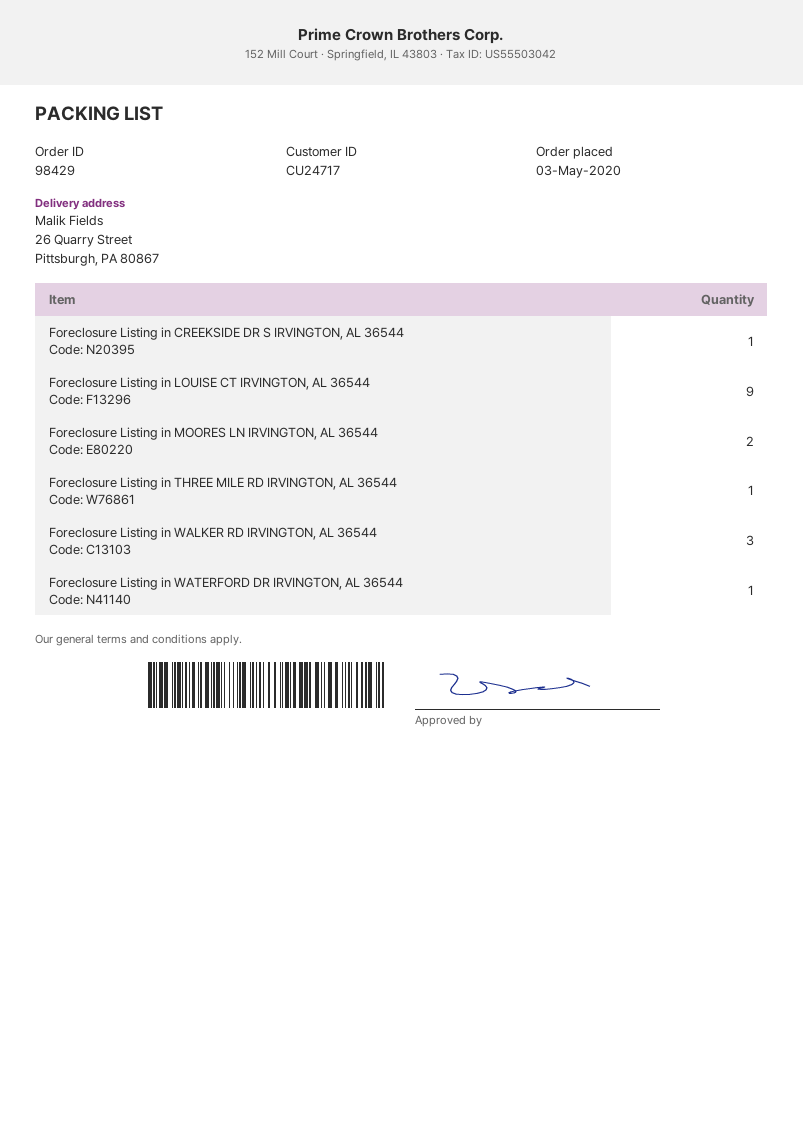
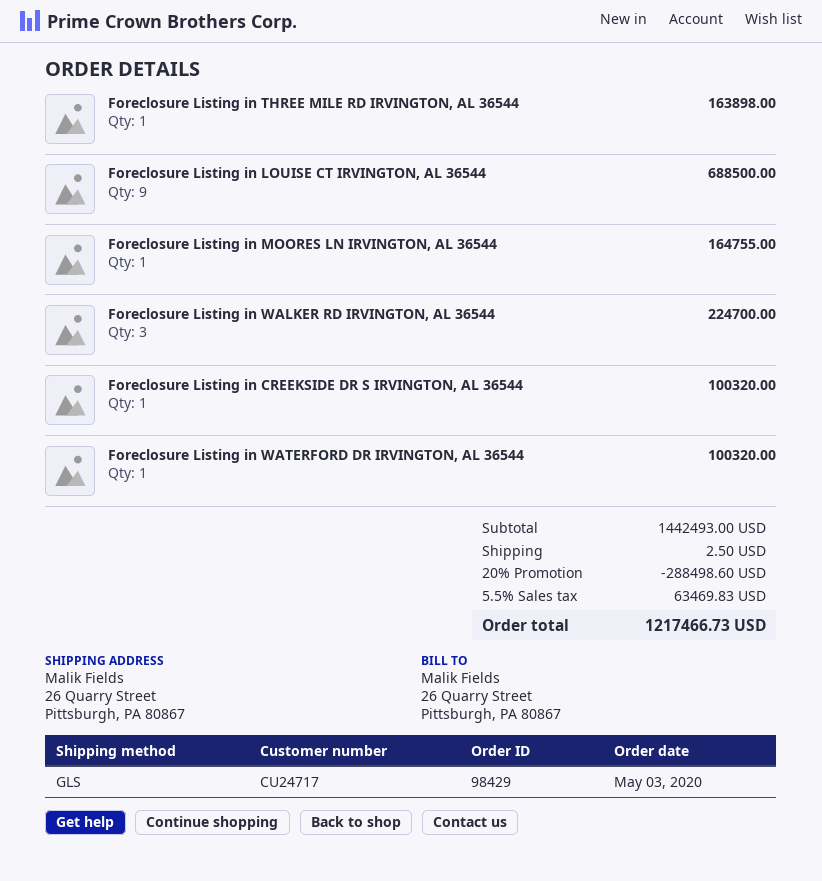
Foreclosure Listing in MOORES LN IRVINGTON, AL 36544: 2 -> 1

